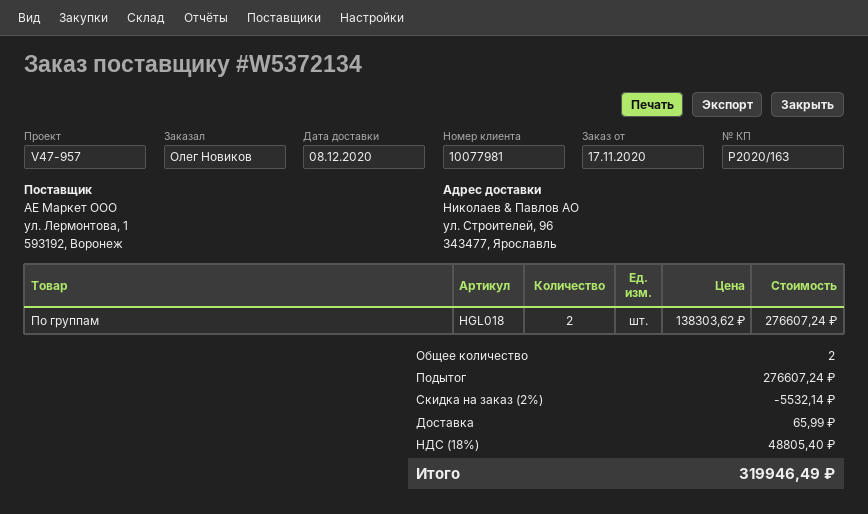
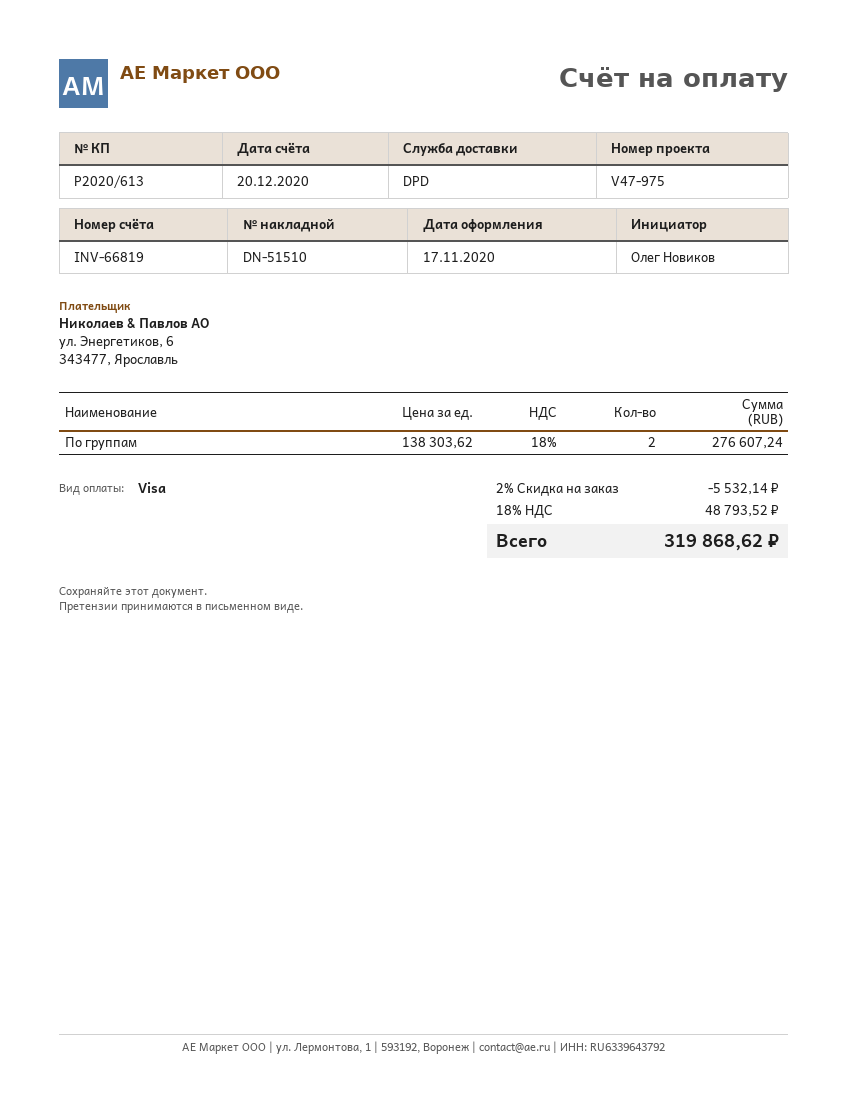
quote number: P2020/163 -> P2020/613
reference: V47-957 -> V47-975
shipping: 65.99 -> none
tax: 18% = 48805.40 -> 18% = 48793.52
total: 319946.49 -> 319868.62

